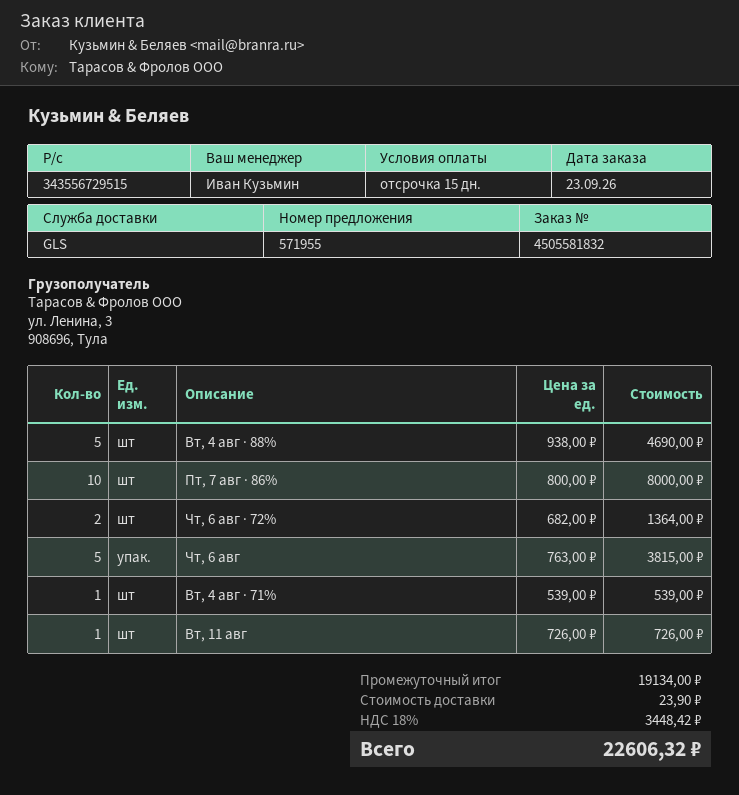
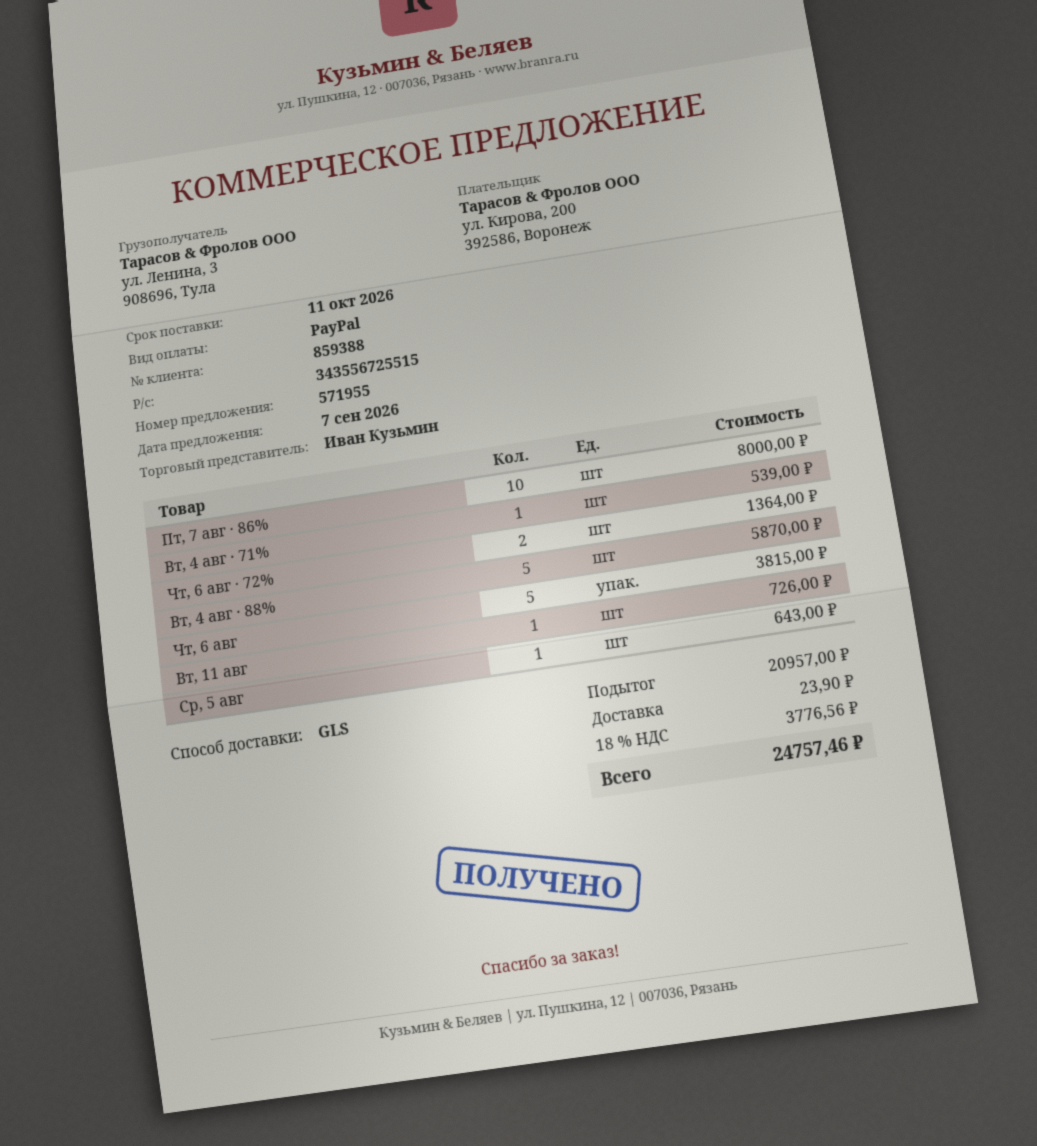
bank account: 343556729515 -> 343556725515
Вт, 4 авг · 88%: 5 for 4690.00 -> 5 for 5870.00
Ср, 5 авг: none -> 1 for 643.00
subtotal: 19134.00 -> 20957.00
tax: 18% = 3448.42 -> 18% = 3776.56
total: 22606.32 -> 24757.46

